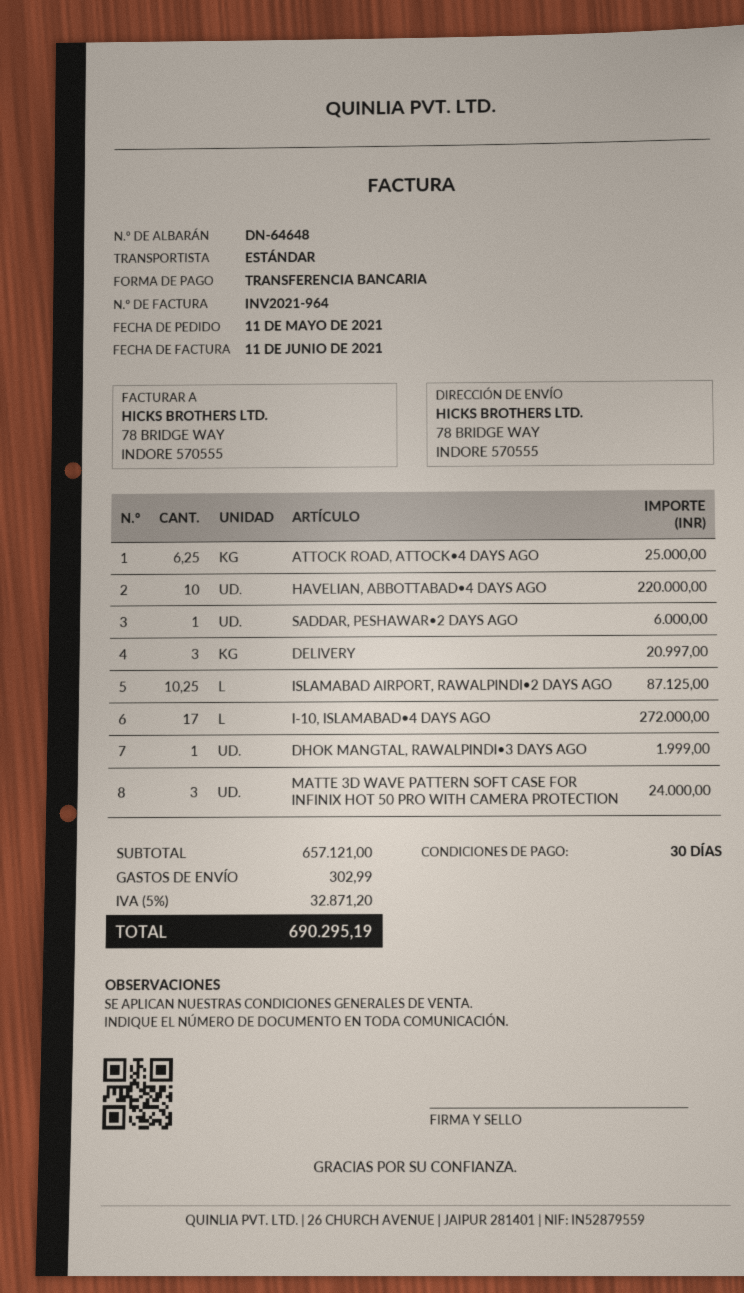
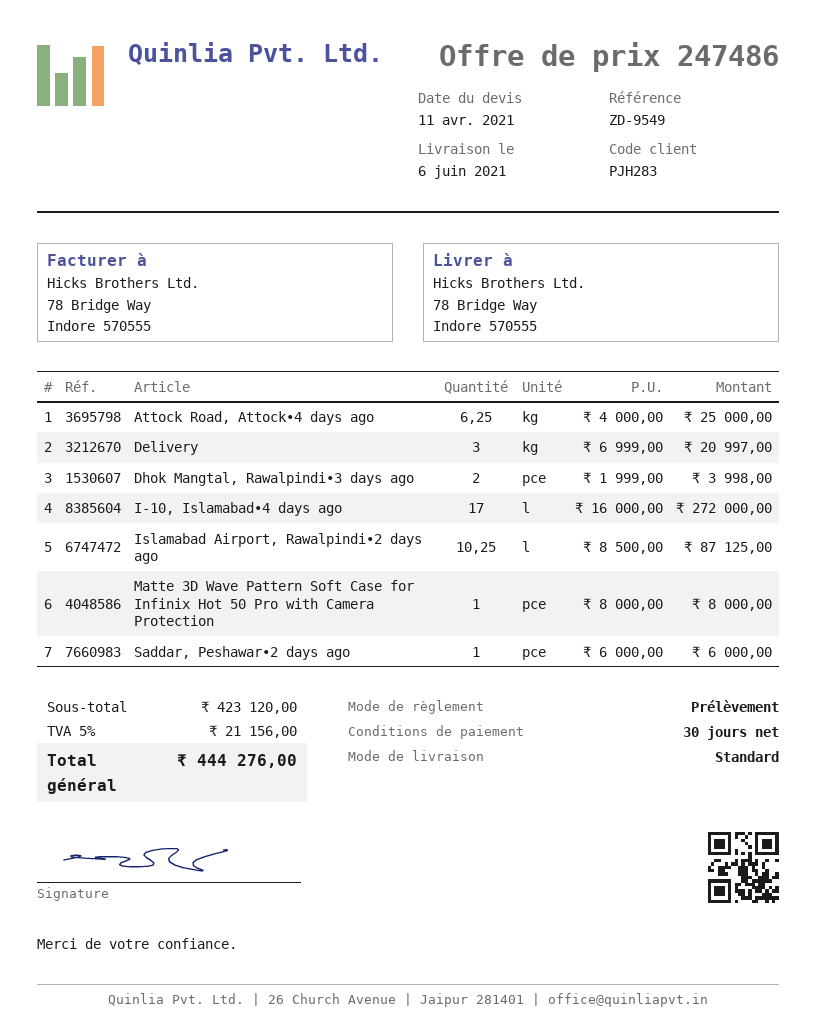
payment method: bank transfer -> direct debit
HAVELIAN, ABBOTTABAD•4 DAYS AGO: 10 for 220000.00 -> none
DHOK MANGTAL, RAWALPINDI•3 DAYS AGO: 1 for 1999.00 -> 2 for 3998.00
MATTE 3D WAVE PATTERN SOFT CASE FOR INFINIX HOT 50 PRO WITH CAMERA PROTECTION: 3 for 24000.00 -> 1 for 8000.00
subtotal: 657121.00 -> 423120.00
shipping: 302.99 -> none
tax: 5% = 32871.20 -> 5% = 21156.00
total: 690295.19 -> 444276.00

